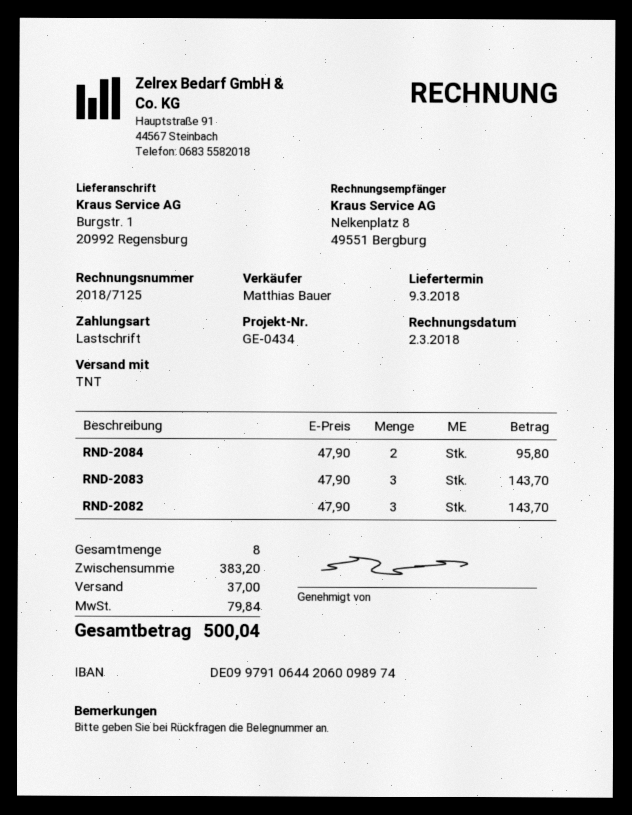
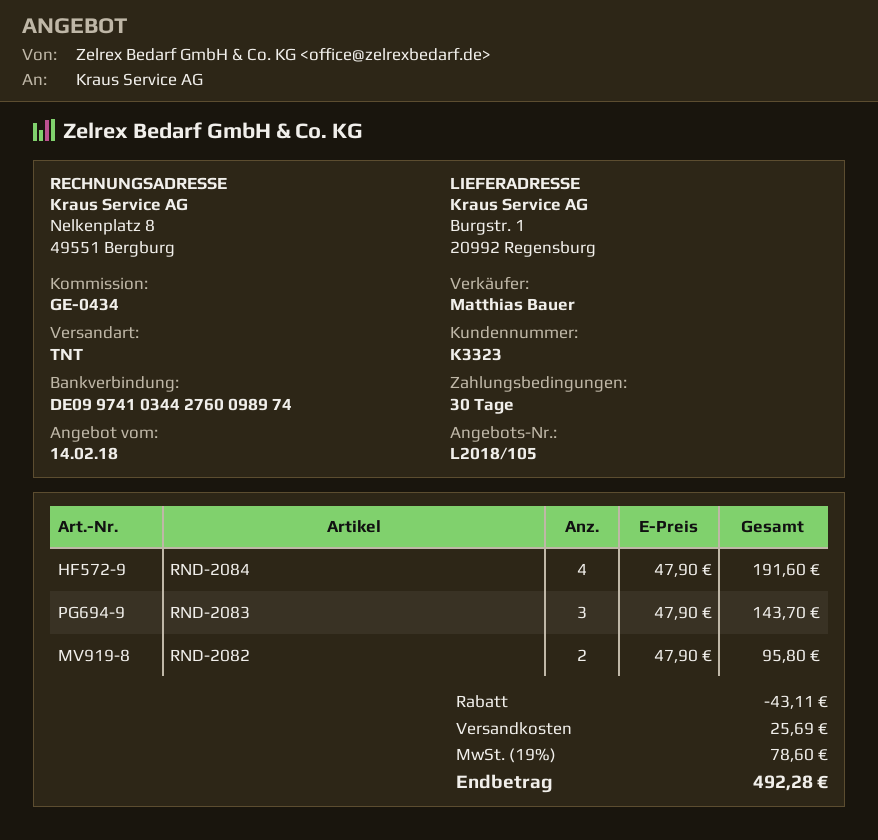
bank account: DE09979106442060098974 -> DE09974103442760098974
RND-2084: 2 x 47.90 = 95.80 -> 4 x 47.90 = 191.60
RND-2082: 3 x 47.90 = 143.70 -> 2 x 47.90 = 95.80
discount: none -> 43.11
shipping: 37.00 -> 25.69
tax: 79.84 -> 78.60
total: 500.04 -> 492.28

